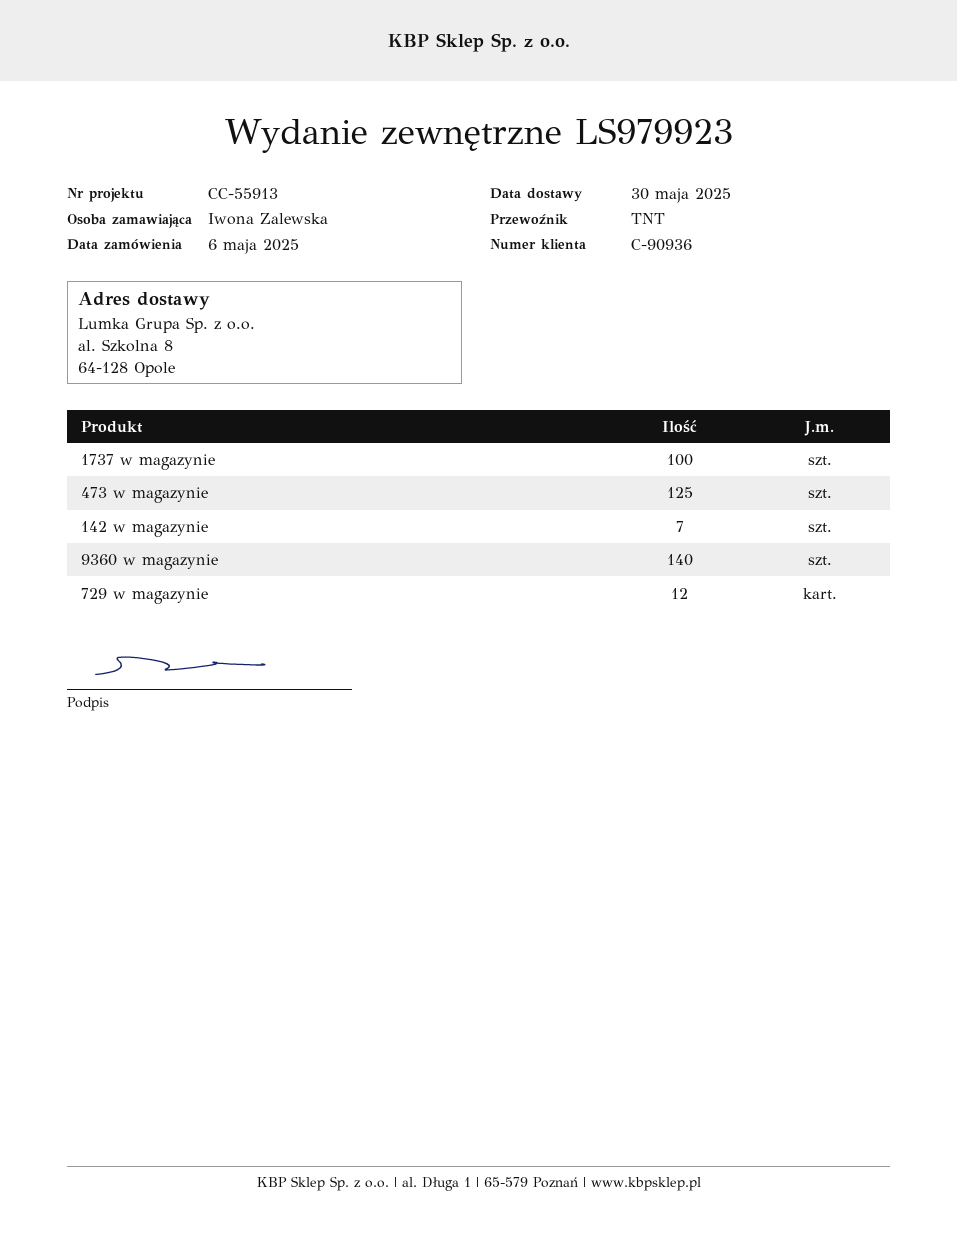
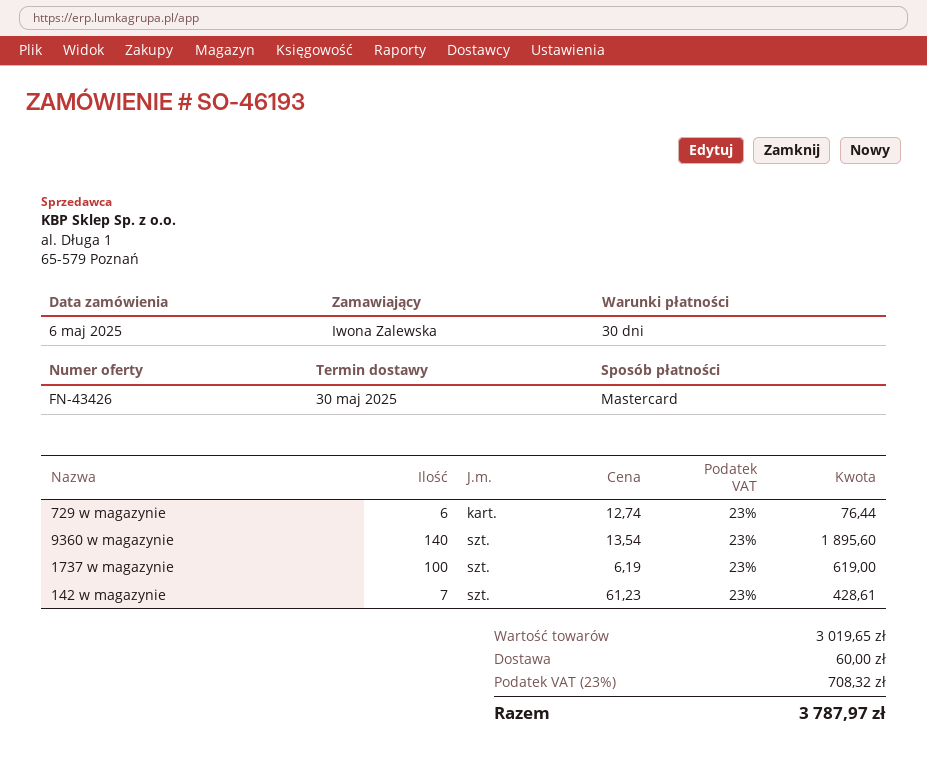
473 w magazynie: 125 -> none
729 w magazynie: 12 -> 6

